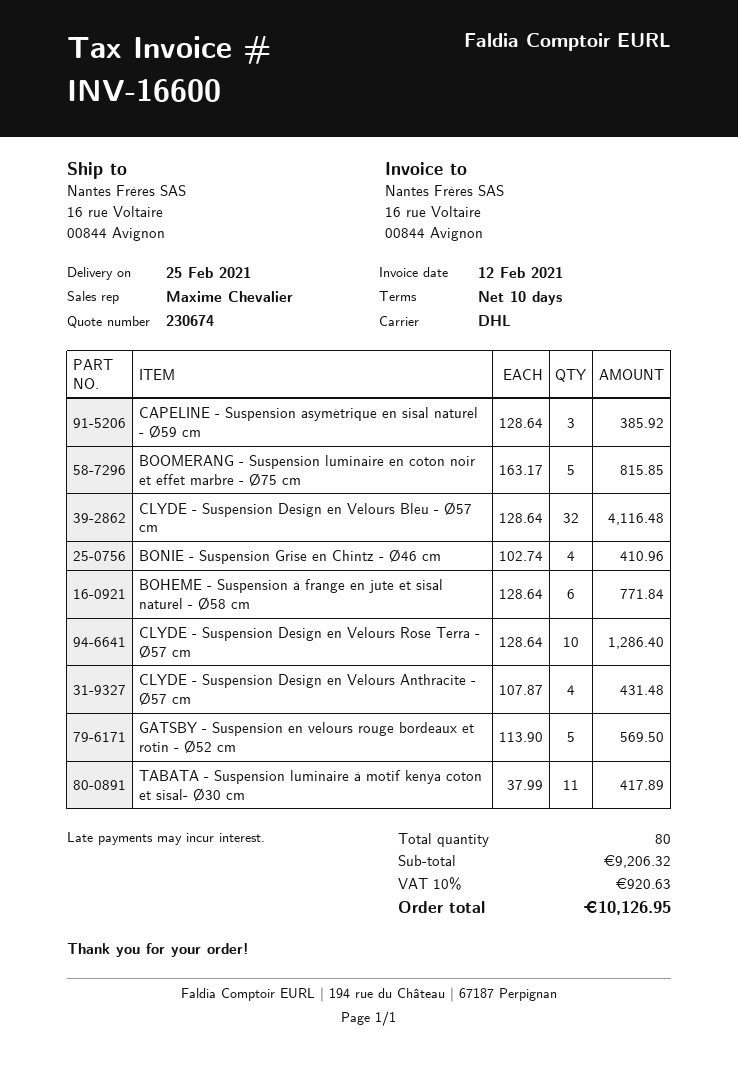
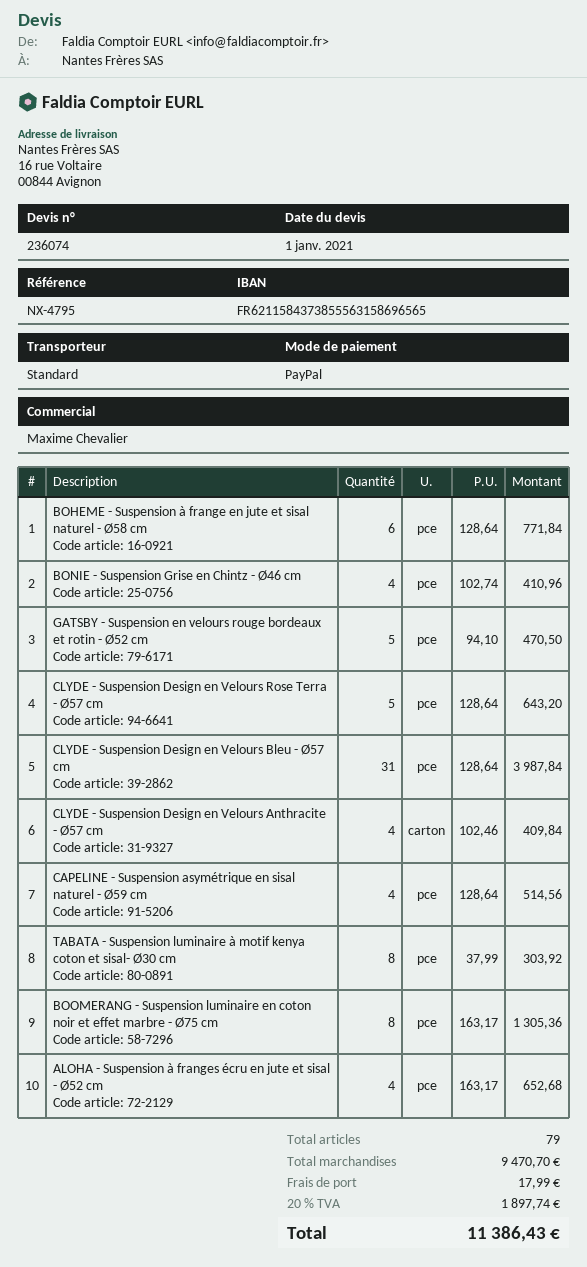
quote number: 230674 -> 236074
shipping method: DHL -> standard
CAPELINE - Suspension asymétrique en sisal naturel - Ø59 cm: 3 x 128.64 = 385.92 -> 4 x 128.64 = 514.56
BOOMERANG - Suspension luminaire en coton noir et effet marbre - Ø75 cm: 5 x 163.17 = 815.85 -> 8 x 163.17 = 1305.36
CLYDE - Suspension Design en Velours Bleu - Ø57 cm: 32 x 128.64 = 4116.48 -> 31 x 128.64 = 3987.84
CLYDE - Suspension Design en Velours Rose Terra - Ø57 cm: 10 x 128.64 = 1286.40 -> 5 x 128.64 = 643.20
CLYDE - Suspension Design en Velours Anthracite - Ø57 cm: 4 x 107.87 = 431.48 -> 4 x 102.46 = 409.84
GATSBY - Suspension en velours rouge bordeaux et rotin - Ø52 cm: 5 x 113.90 = 569.50 -> 5 x 94.10 = 470.50
TABATA - Suspension luminaire à motif kenya coton et sisal- Ø30 cm: 11 x 37.99 = 417.89 -> 8 x 37.99 = 303.92
ALOHA - Suspension à franges écru en jute et sisal - Ø52 cm: none -> 4 x 163.17 = 652.68
total quantity: 80 -> 79
subtotal: 9206.32 -> 9470.70
shipping: none -> 17.99
tax: 10% = 920.63 -> 20% = 1897.74
total: 10126.95 -> 11386.43

